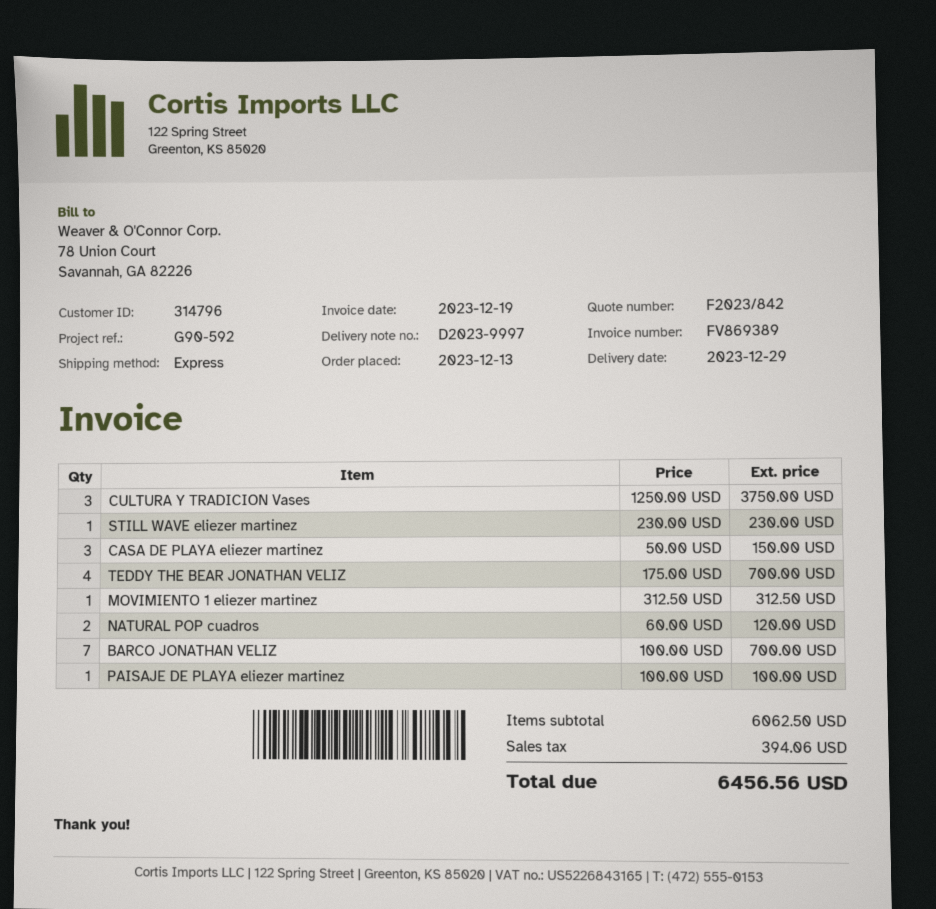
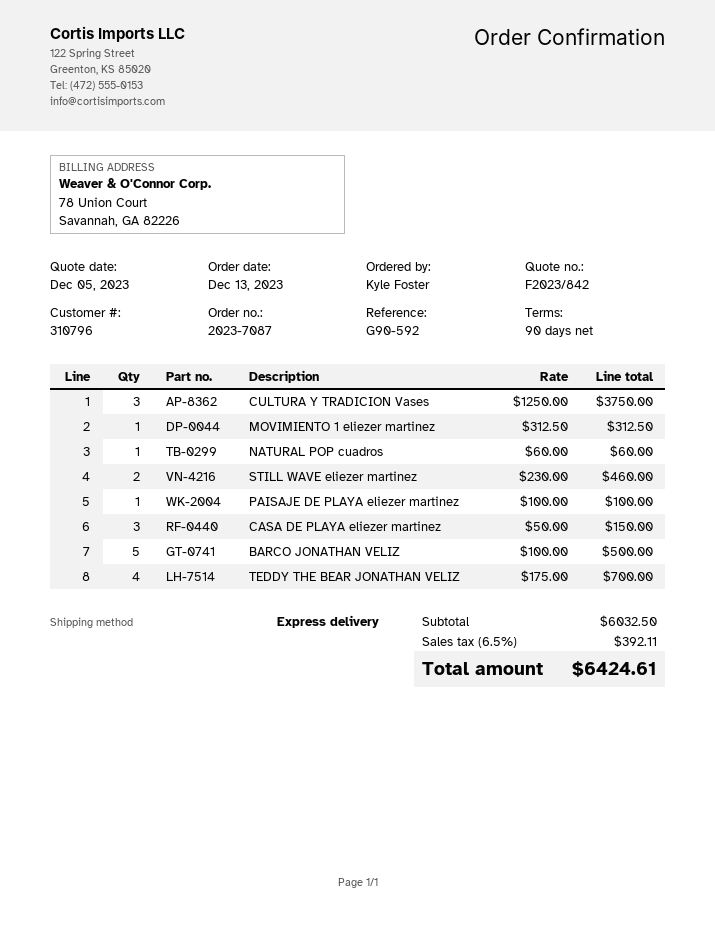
customer number: 314796 -> 310796
STILL WAVE eliezer martinez: 1 x 230.00 = 230.00 -> 2 x 230.00 = 460.00
NATURAL POP cuadros: 2 x 60.00 = 120.00 -> 1 x 60.00 = 60.00
BARCO JONATHAN VELIZ: 7 x 100.00 = 700.00 -> 5 x 100.00 = 500.00
subtotal: 6062.50 -> 6032.50
tax: 394.06 -> 392.11
total: 6456.56 -> 6424.61

